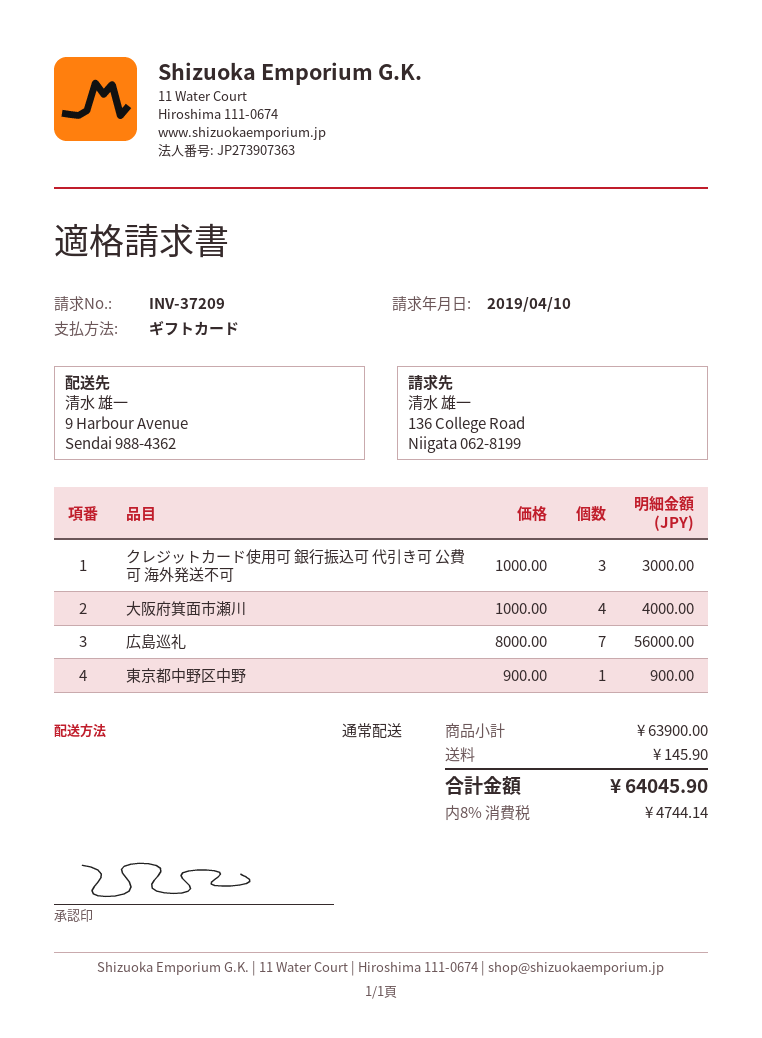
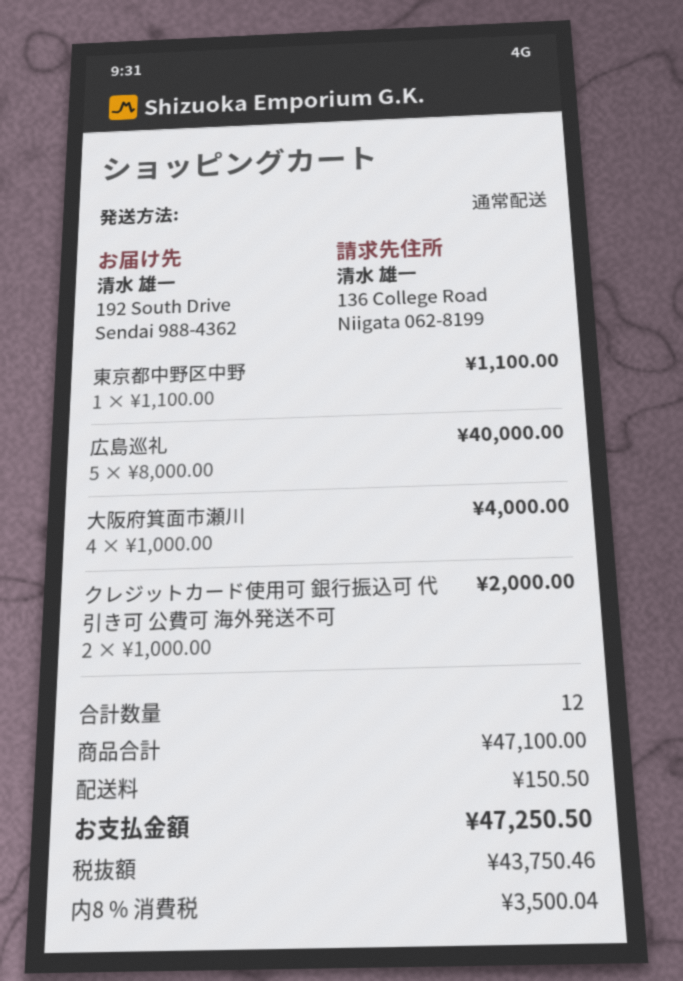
ship to: 9 Harbour Avenue, Sendai 988-4362 -> 192 South Drive, Sendai 988-4362
クレジットカード使用可 銀行振込可 代引き可 公費可 海外発送不可: 3 x 1000.00 = 3000.00 -> 2 x 1000.00 = 2000.00
広島巡礼: 7 x 8000.00 = 56000.00 -> 5 x 8000.00 = 40000.00
東京都中野区中野: 1 x 900.00 = 900.00 -> 1 x 1100.00 = 1100.00
subtotal: 63900.00 -> 47100.00
shipping: 145.90 -> 150.50
tax: 8% = 4744.14 -> 8% = 3500.04
total: 64045.90 -> 47250.50

